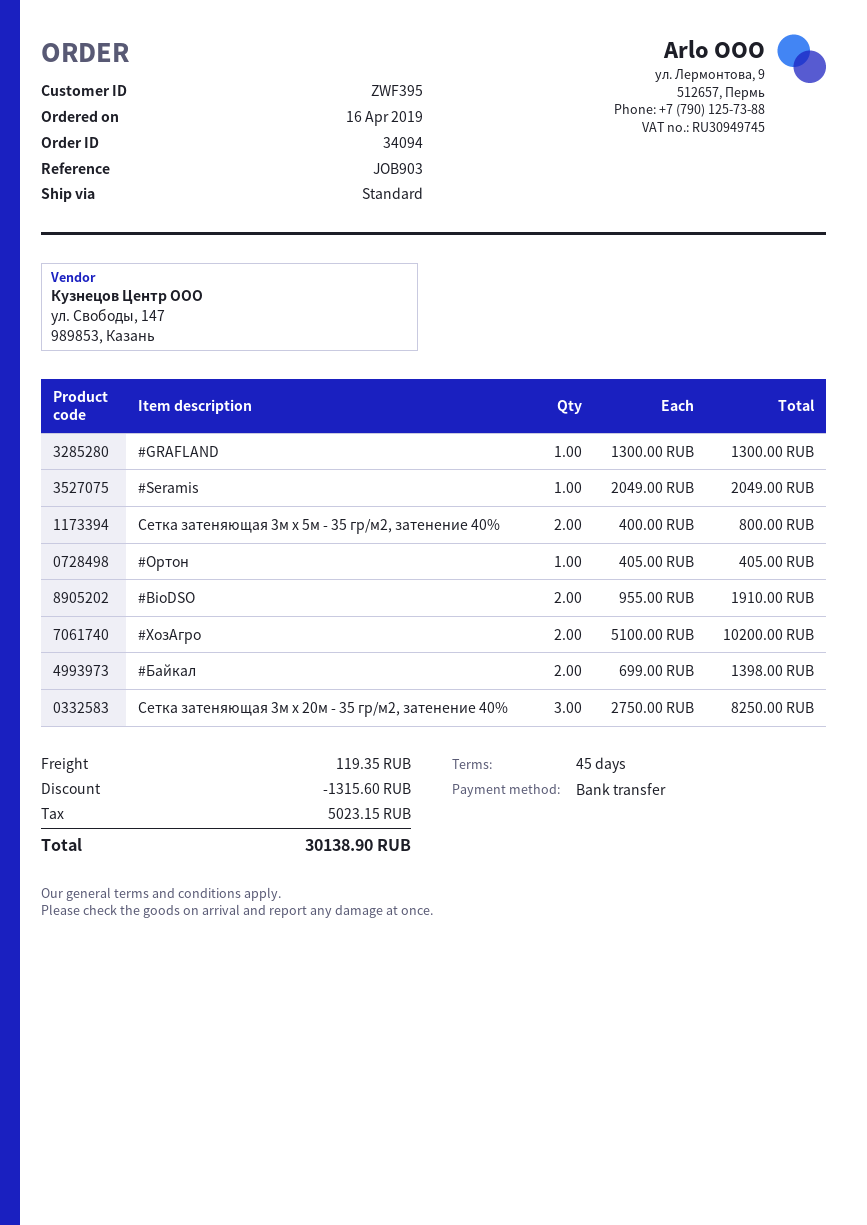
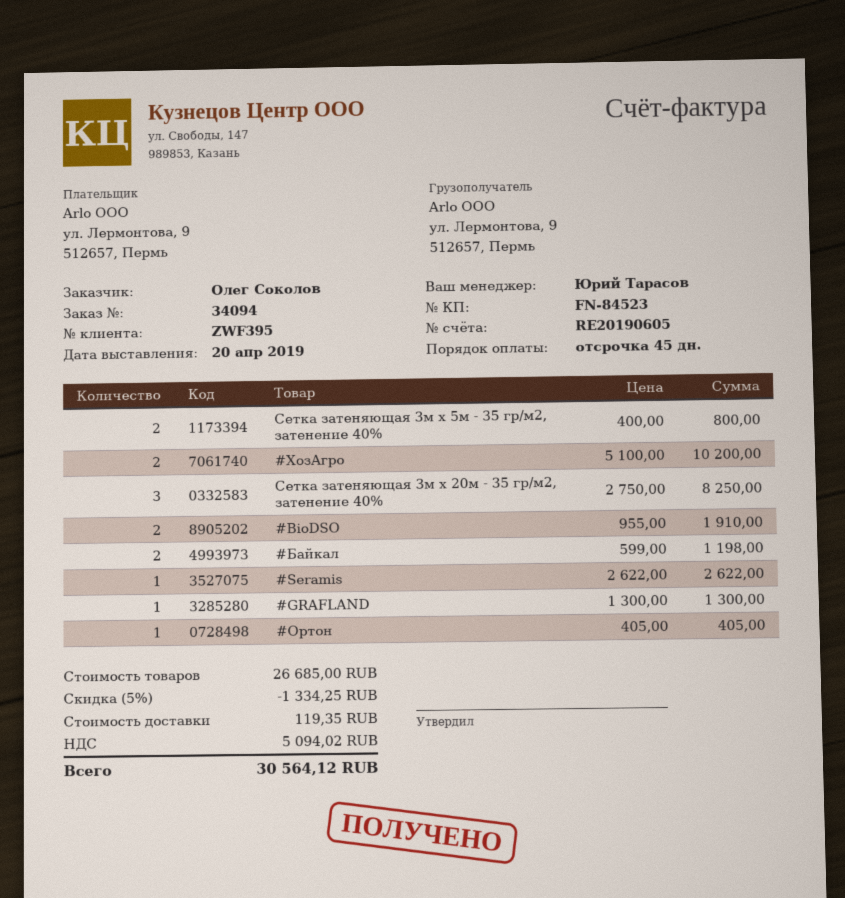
#Seramis: 1 x 2049.00 = 2049.00 -> 1 x 2622.00 = 2622.00
#Байкал: 2 x 699.00 = 1398.00 -> 2 x 599.00 = 1198.00
discount: 1315.60 -> 1334.25
tax: 5023.15 -> 5094.02
total: 30138.90 -> 30564.12

